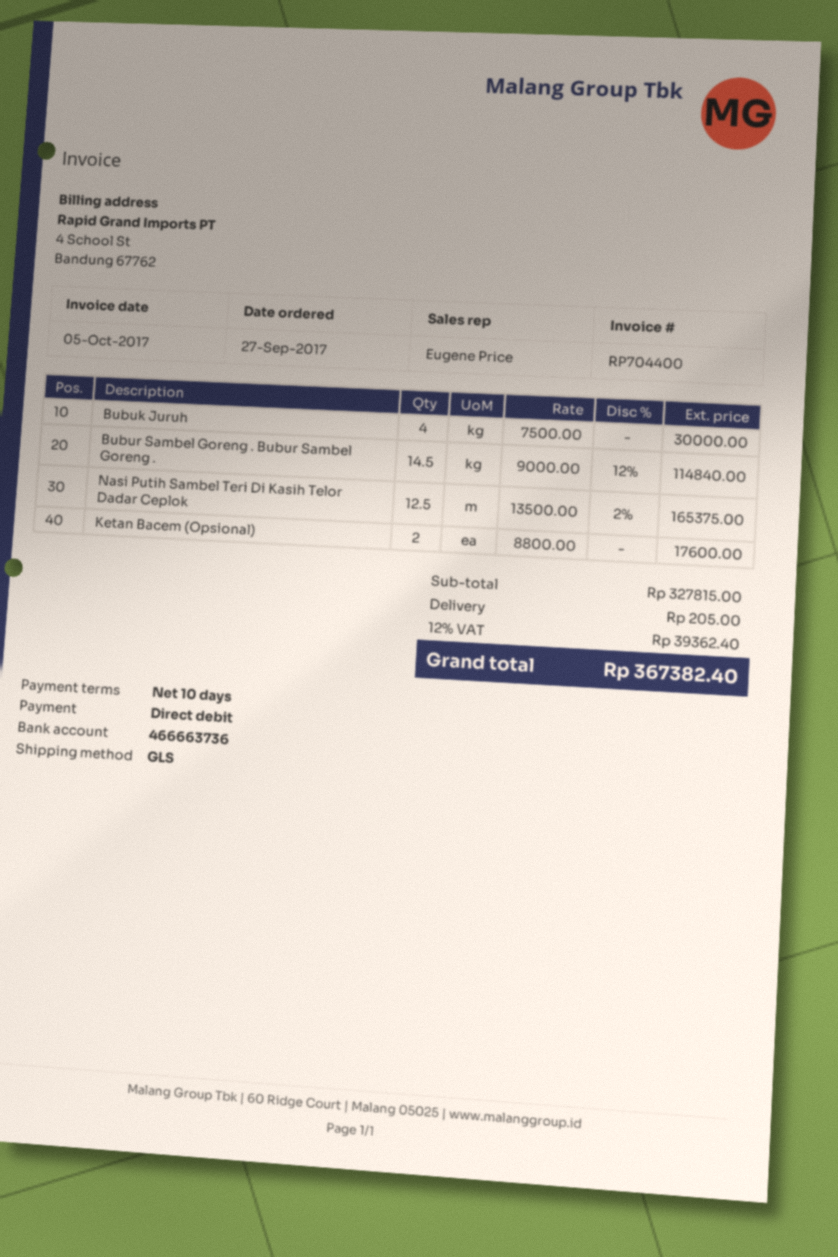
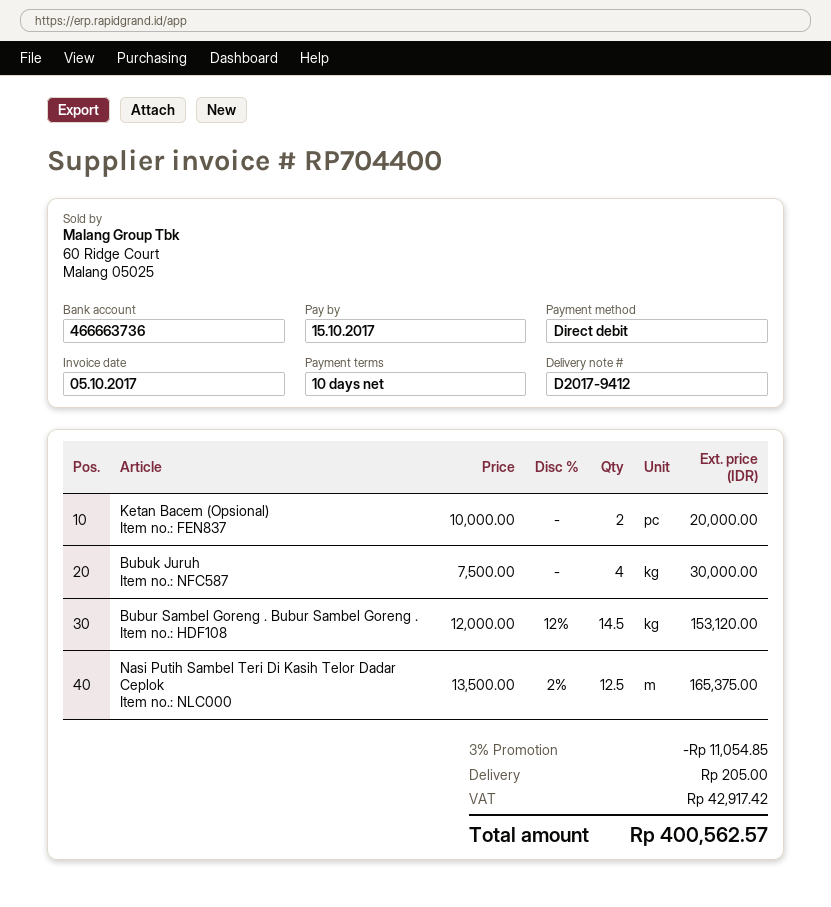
Bubur Sambel Goreng . Bubur Sambel Goreng .: 14.5 x 9000.00 - 12% = 114840.00 -> 14.5 x 12000.00 - 12% = 153120.00
Ketan Bacem (Opsional): 2 x 8800.00 = 17600.00 -> 2 x 10000.00 = 20000.00
discount: none -> 3% = 11054.85
tax: 39362.40 -> 42917.42
total: 367382.40 -> 400562.57

